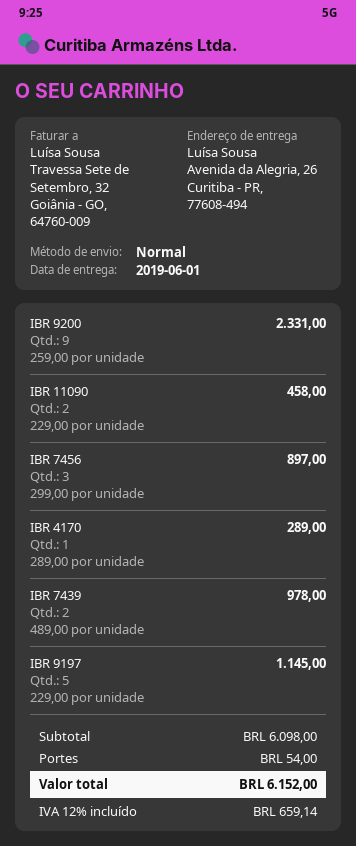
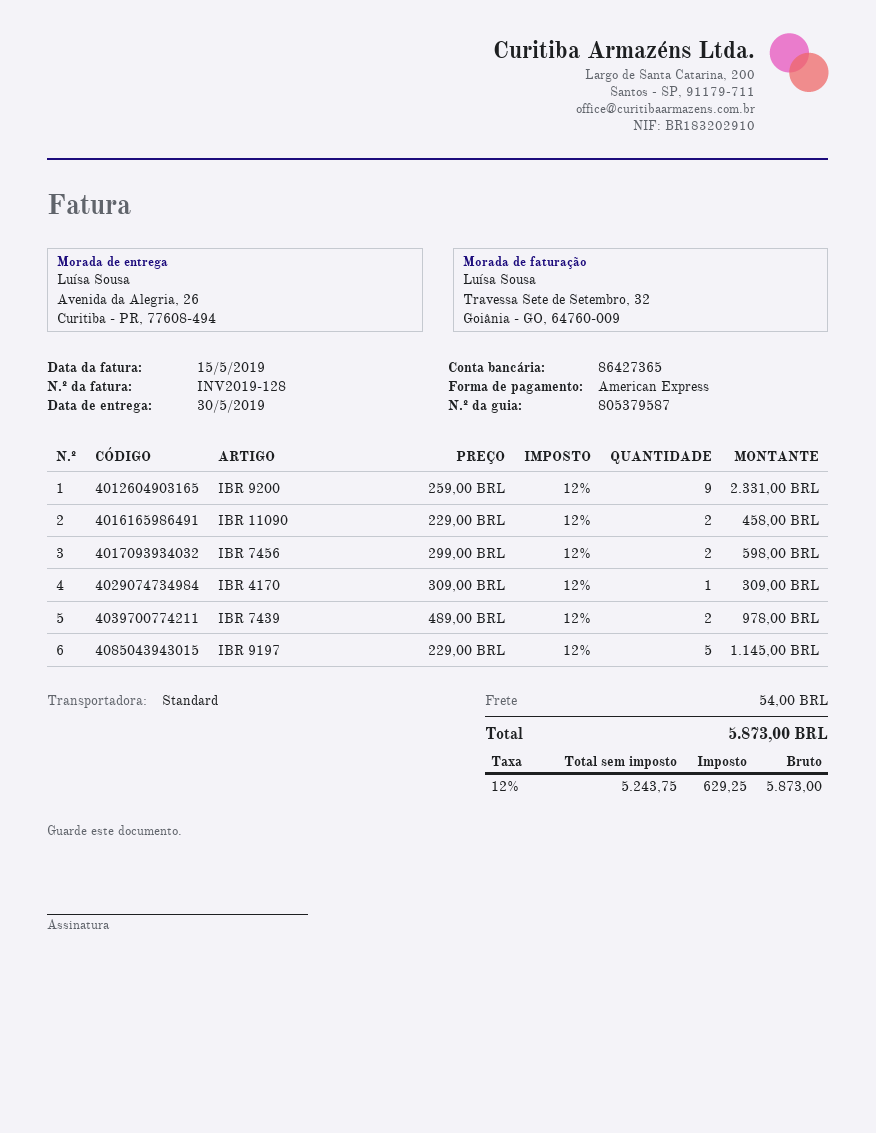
delivery date: 2019-06-01 -> 2019-05-30
IBR 7456: 3 x 299.00 = 897.00 -> 2 x 299.00 = 598.00
IBR 4170: 1 x 289.00 = 289.00 -> 1 x 309.00 = 309.00
tax: 12% = 659.14 -> 12% = 629.25
total: 6152.00 -> 5873.00

